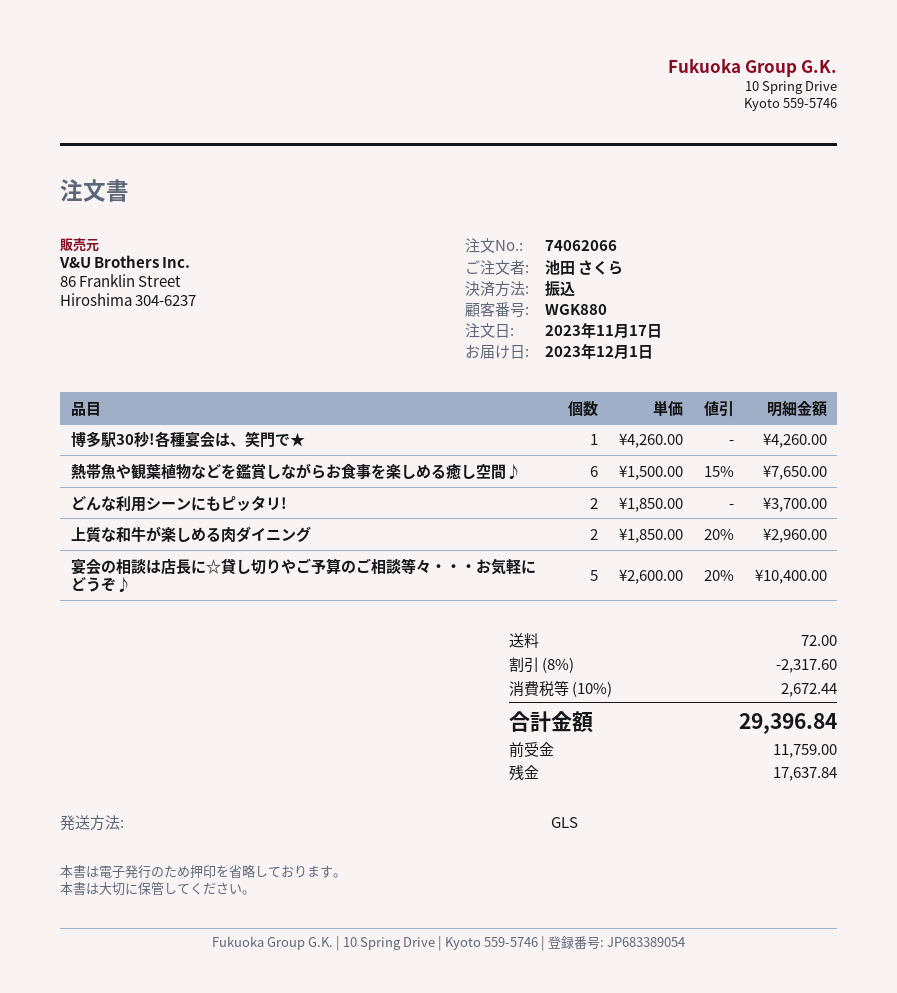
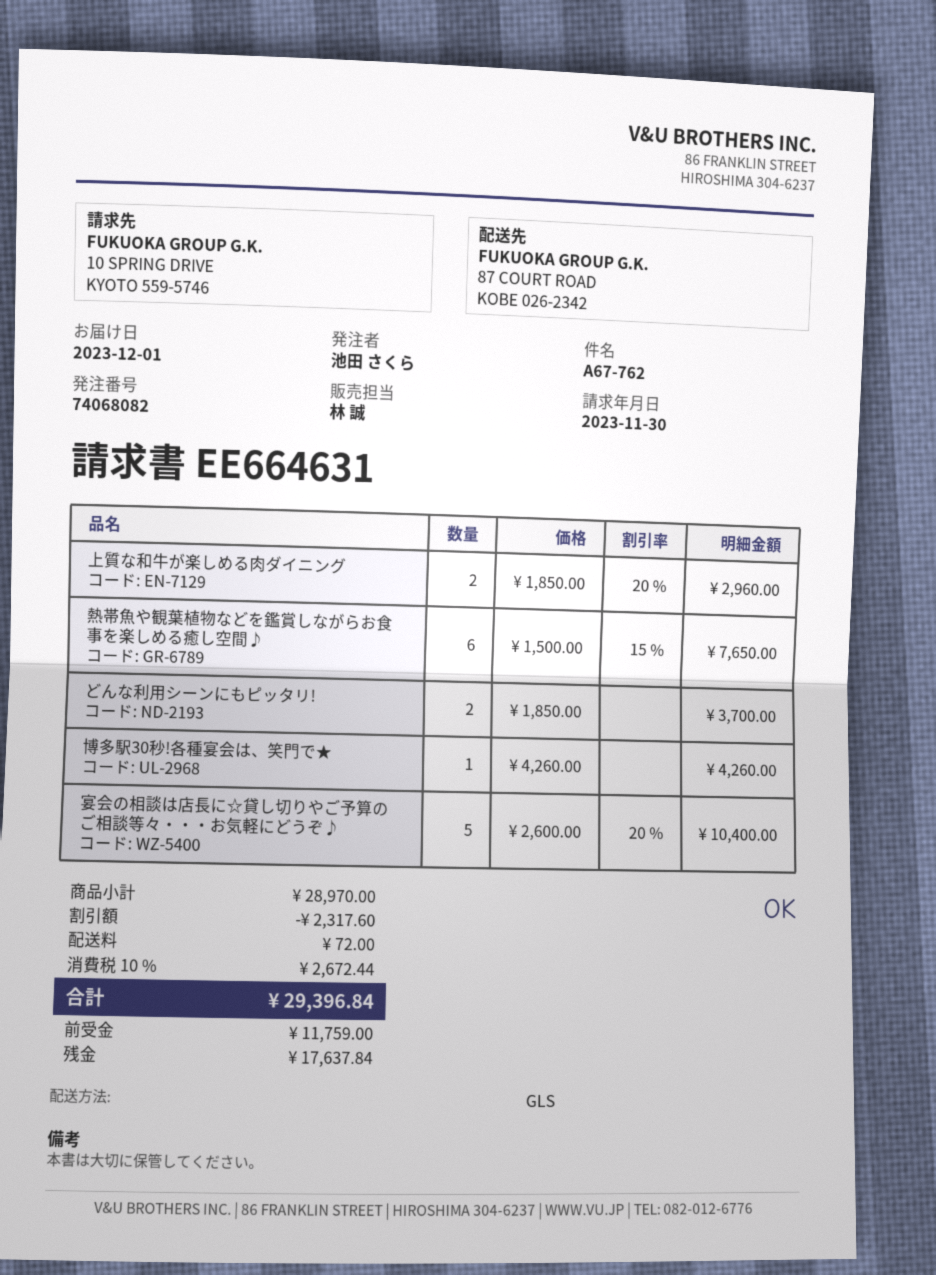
order number: 74062066 -> 74068082

